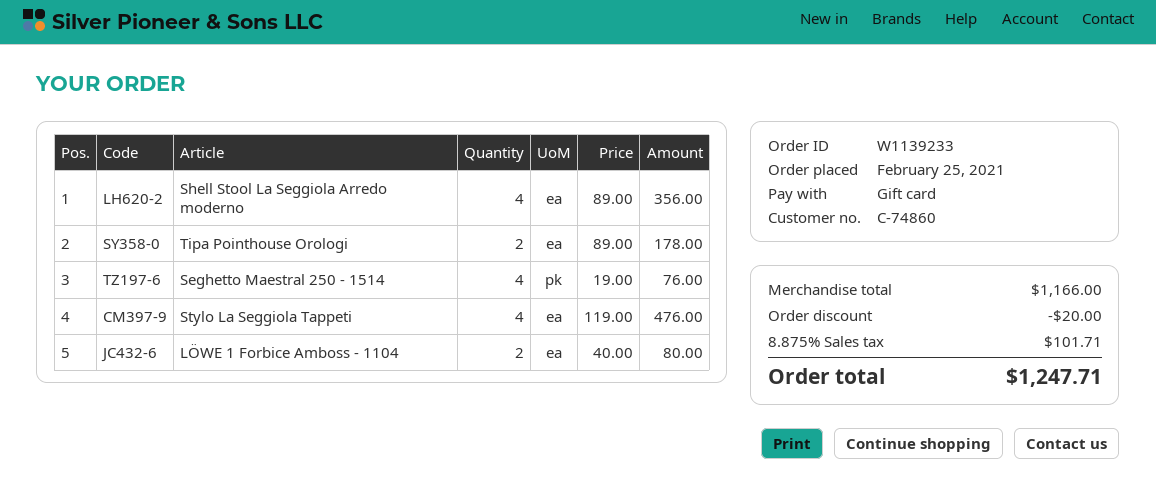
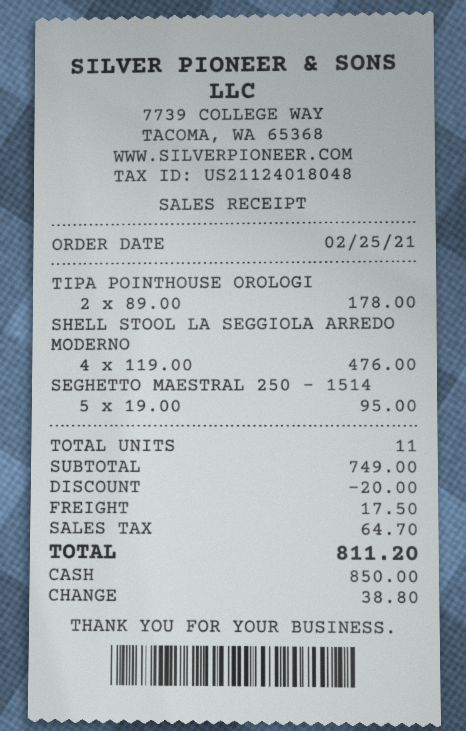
payment method: gift card -> cash
Shell Stool La Seggiola Arredo moderno: 4 x 89.00 = 356.00 -> 4 x 119.00 = 476.00
Seghetto Maestral 250 - 1514: 4 x 19.00 = 76.00 -> 5 x 19.00 = 95.00
Stylo La Seggiola Tappeti: 4 x 119.00 = 476.00 -> none
LÖWE 1 Forbice Amboss - 1104: 2 x 40.00 = 80.00 -> none
subtotal: 1166.00 -> 749.00
shipping: none -> 17.50
tax: 101.71 -> 64.70
total: 1247.71 -> 811.20

